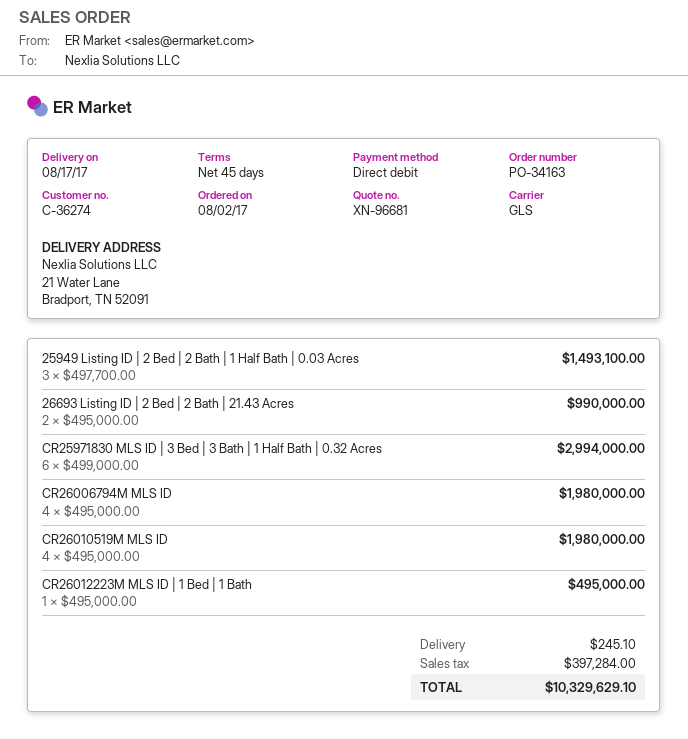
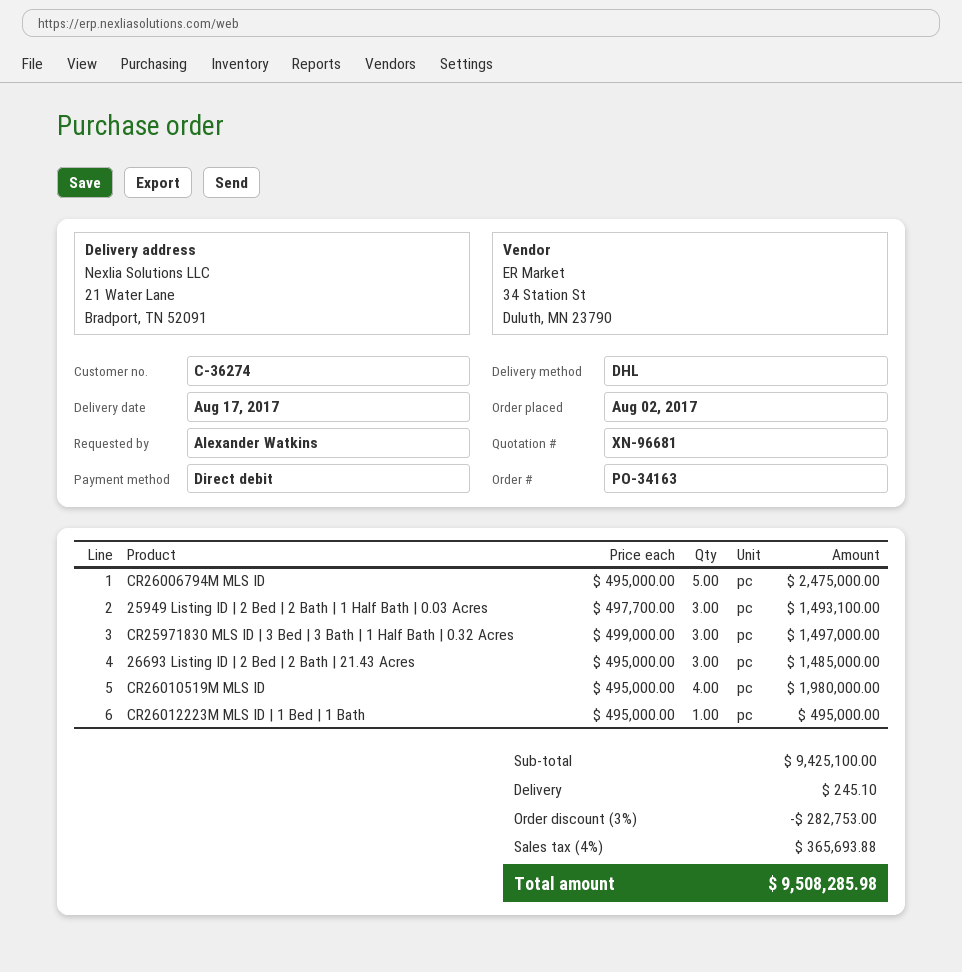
shipping method: GLS -> DHL
26693 Listing ID | 2 Bed | 2 Bath | 21.43 Acres: 2 x 495000.00 = 990000.00 -> 3 x 495000.00 = 1485000.00
CR25971830 MLS ID | 3 Bed | 3 Bath | 1 Half Bath | 0.32 Acres: 6 x 499000.00 = 2994000.00 -> 3 x 499000.00 = 1497000.00
CR26006794M MLS ID: 4 x 495000.00 = 1980000.00 -> 5 x 495000.00 = 2475000.00
discount: none -> 3% = 282753.00
tax: 397284.00 -> 365693.88
total: 10329629.10 -> 9508285.98

